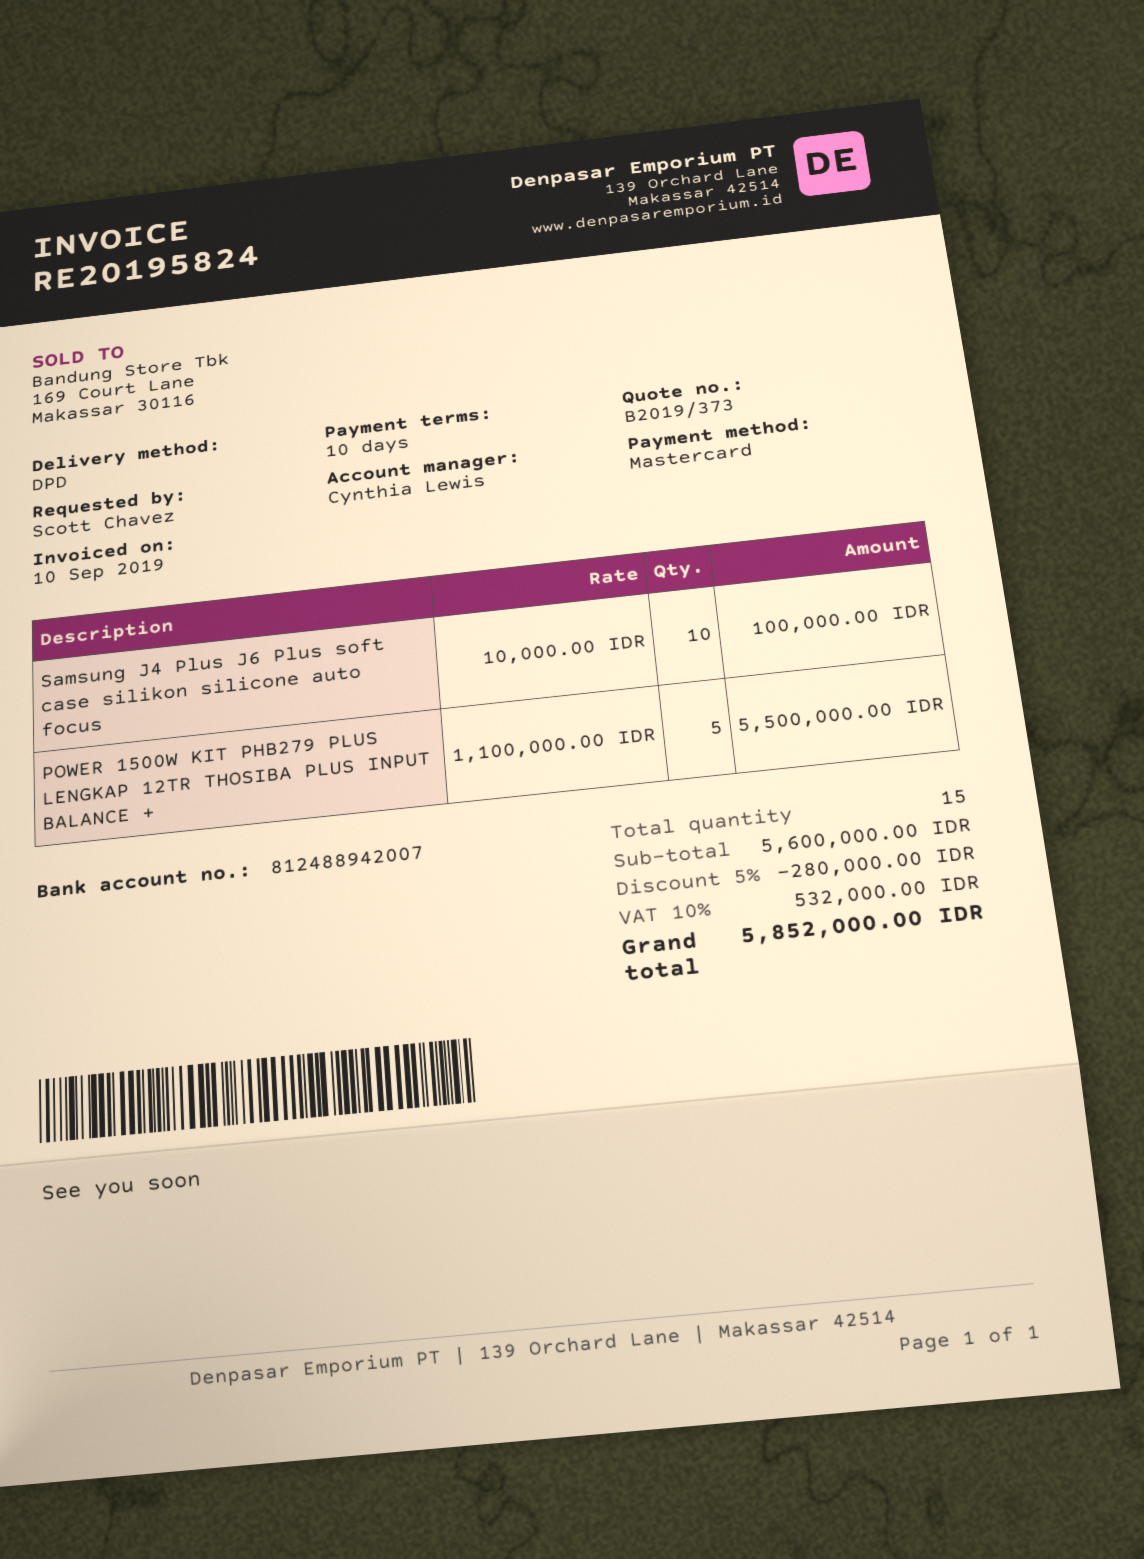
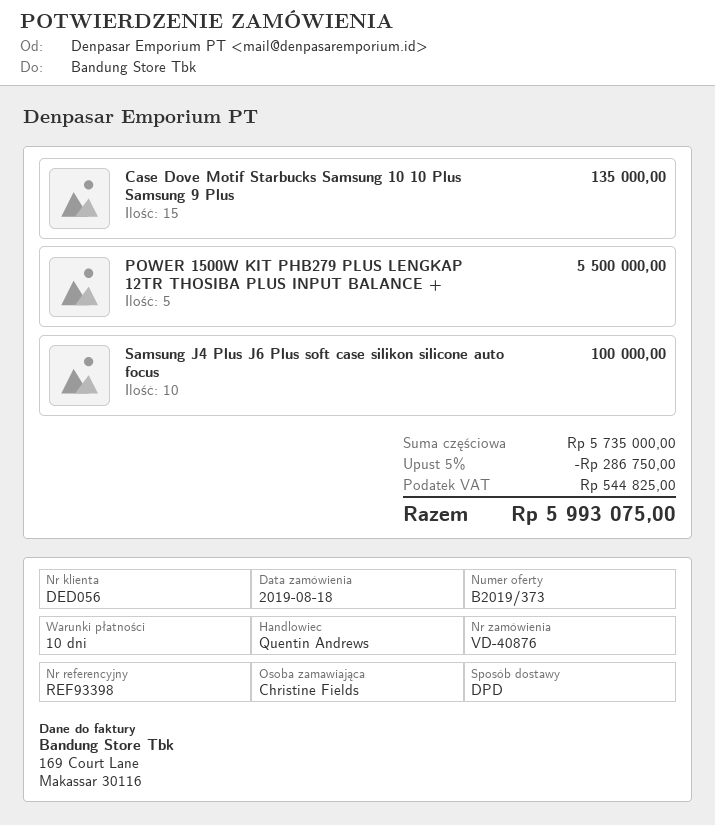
ordered by: Scott Chavez -> Christine Fields
sales rep: Cynthia Lewis -> Quentin Andrews
Case Dove Motif Starbucks Samsung 10 10 Plus Samsung 9 Plus: none -> 15 for 135000.00
subtotal: 5600000.00 -> 5735000.00
discount: 5% = 280000.00 -> 5% = 286750.00
tax: 532000.00 -> 544825.00
total: 5852000.00 -> 5993075.00

